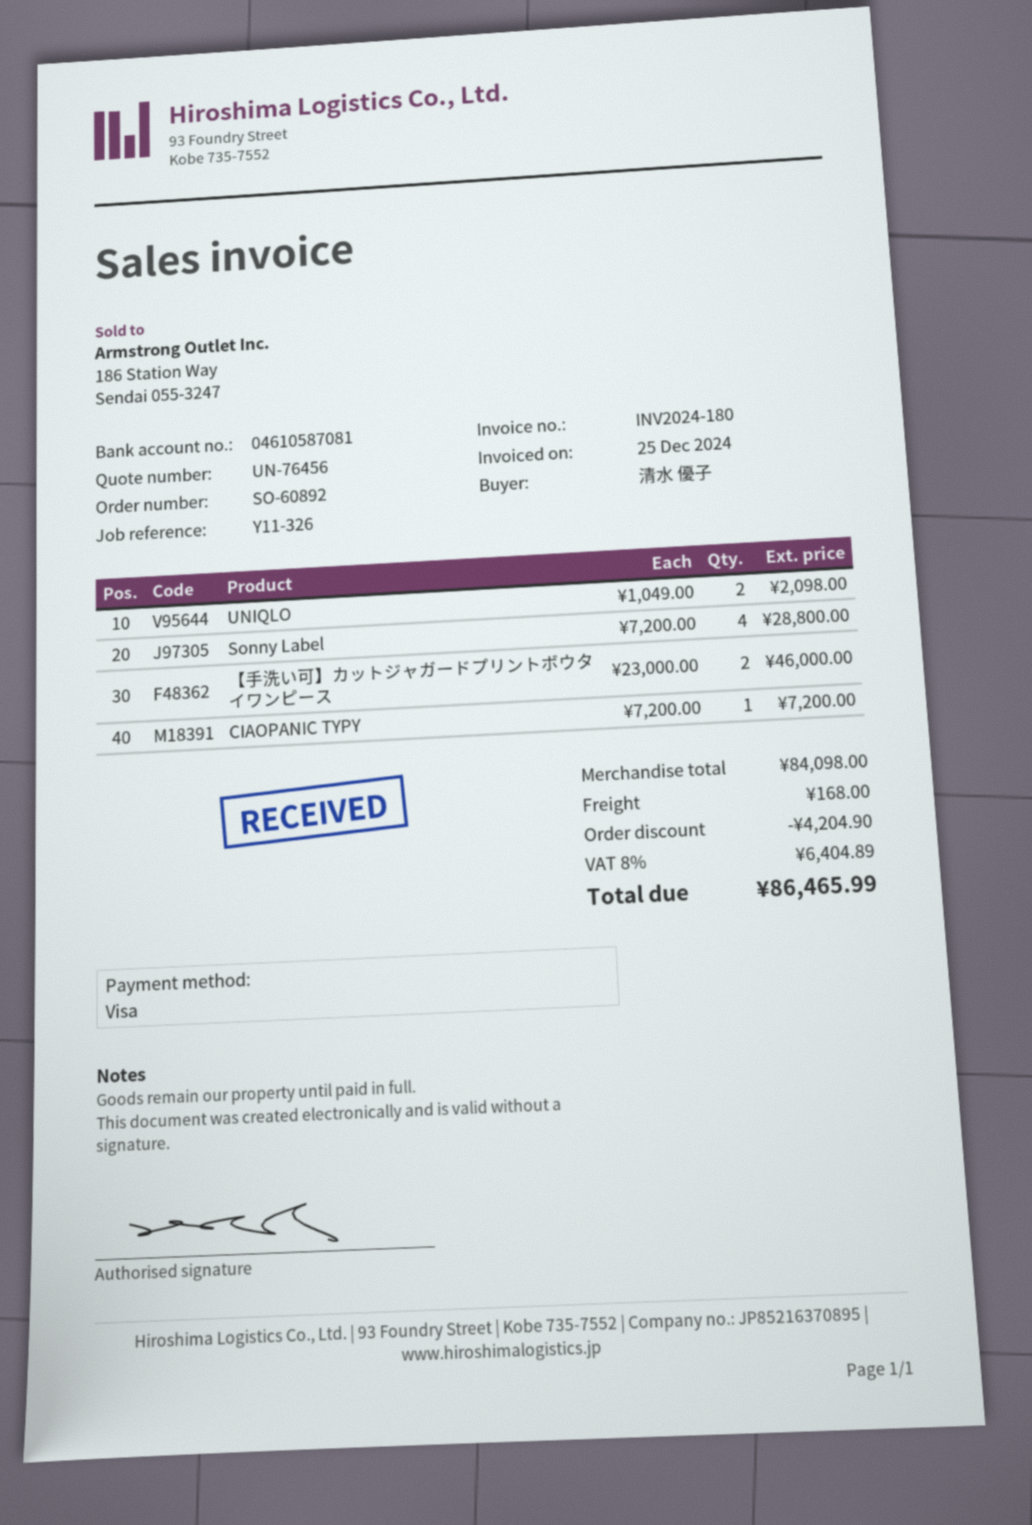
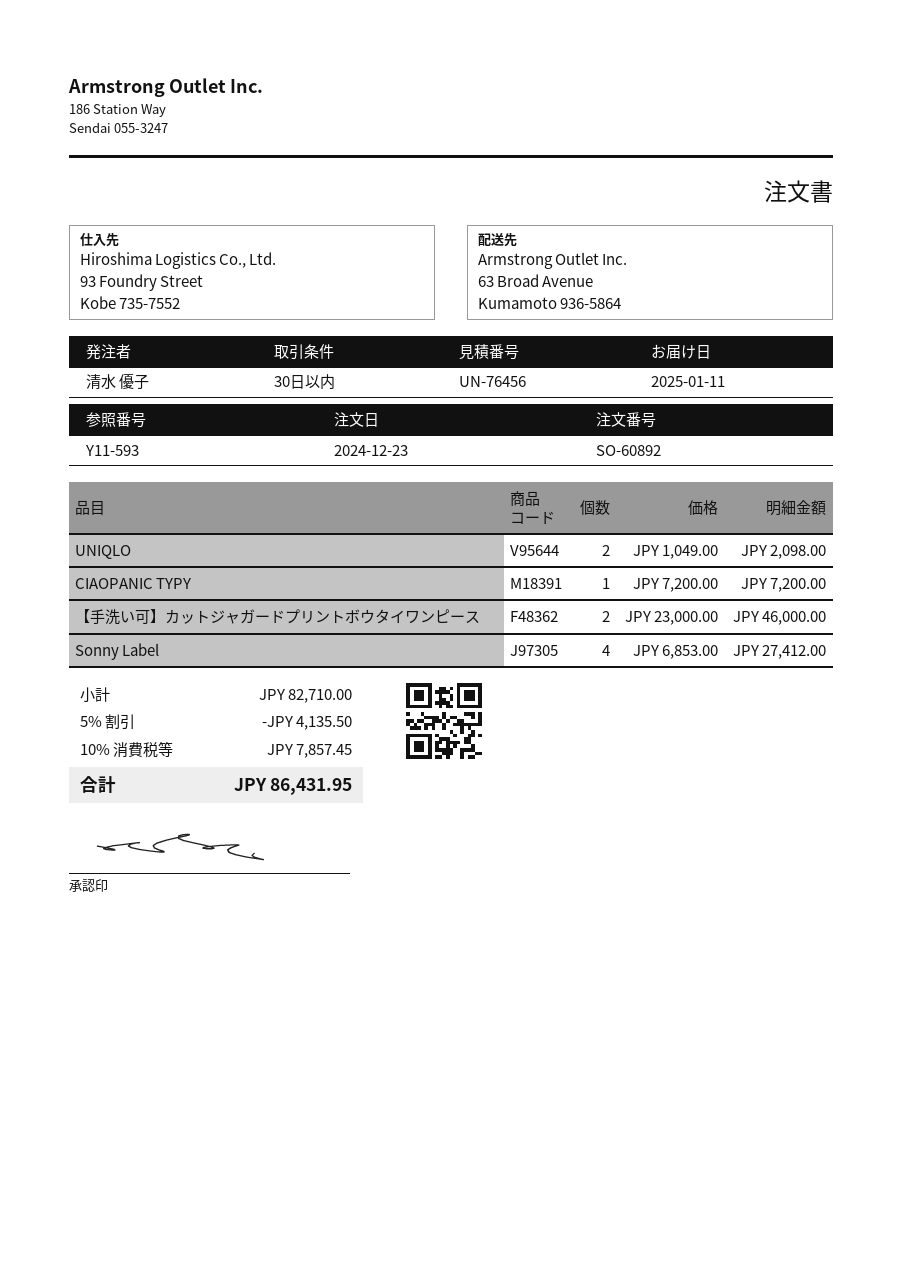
reference: Y11-326 -> Y11-593
Sonny Label: 4 x 7200.00 = 28800.00 -> 4 x 6853.00 = 27412.00
subtotal: 84098.00 -> 82710.00
discount: 4204.90 -> 4135.50
shipping: 168.00 -> none
tax: 8% = 6404.89 -> 10% = 7857.45
total: 86465.99 -> 86431.95

